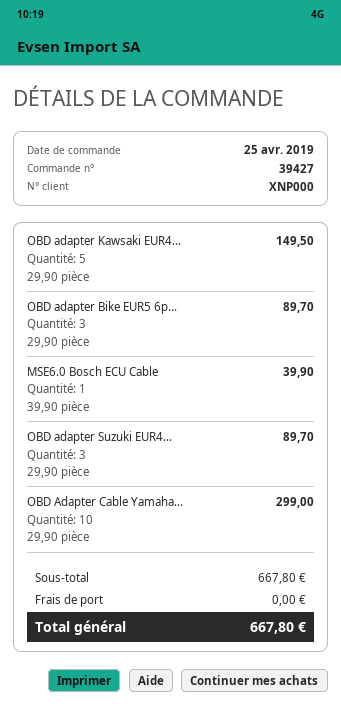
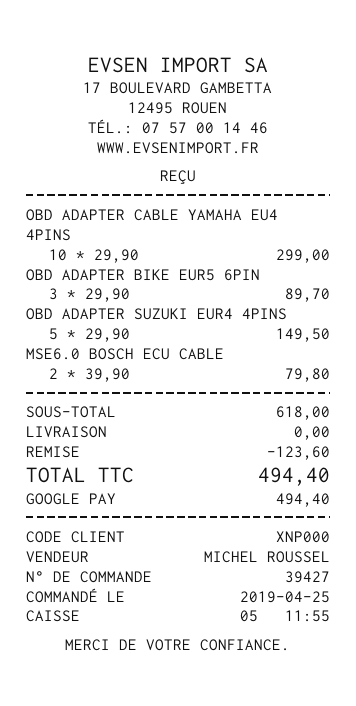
OBD adapter Kawsaki EUR4...: 5 x 29.90 = 149.50 -> none
MSE6.0 Bosch ECU Cable: 1 x 39.90 = 39.90 -> 2 x 39.90 = 79.80
OBD adapter Suzuki EUR4...: 3 x 29.90 = 89.70 -> 5 x 29.90 = 149.50
subtotal: 667.80 -> 618.00
discount: none -> 123.60
total: 667.80 -> 494.40

